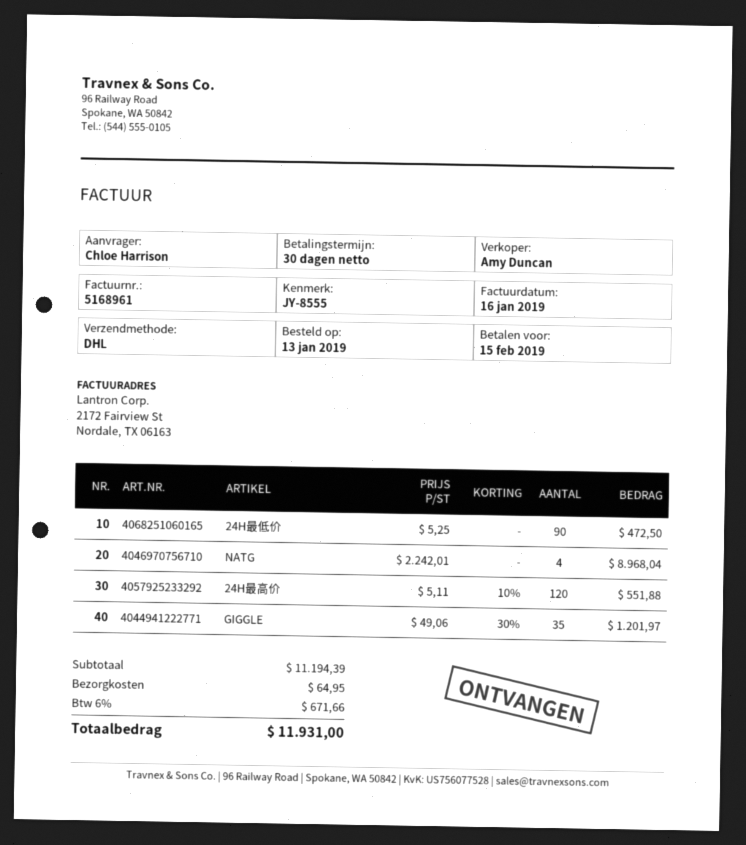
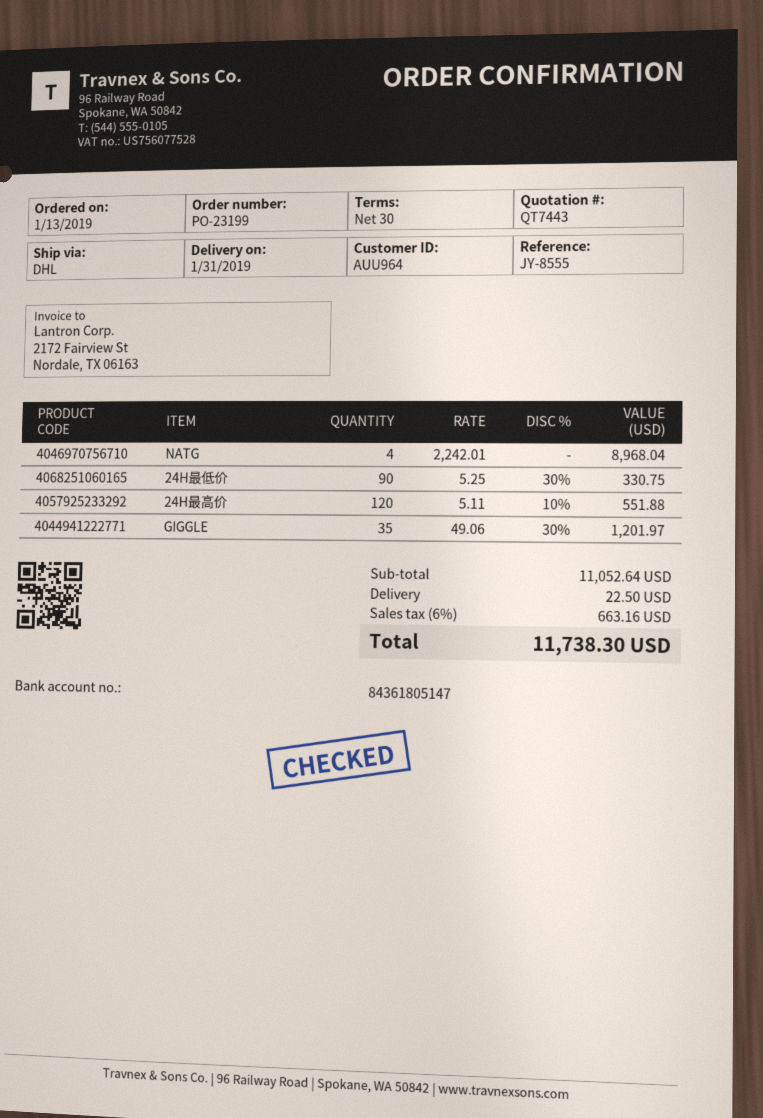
24H最低价: 90 x 5.25 = 472.50 -> 90 x 5.25 - 30% = 330.75
subtotal: 11194.39 -> 11052.64
shipping: 64.95 -> 22.50
tax: 6% = 671.66 -> 6% = 663.16
total: 11931.00 -> 11738.30

